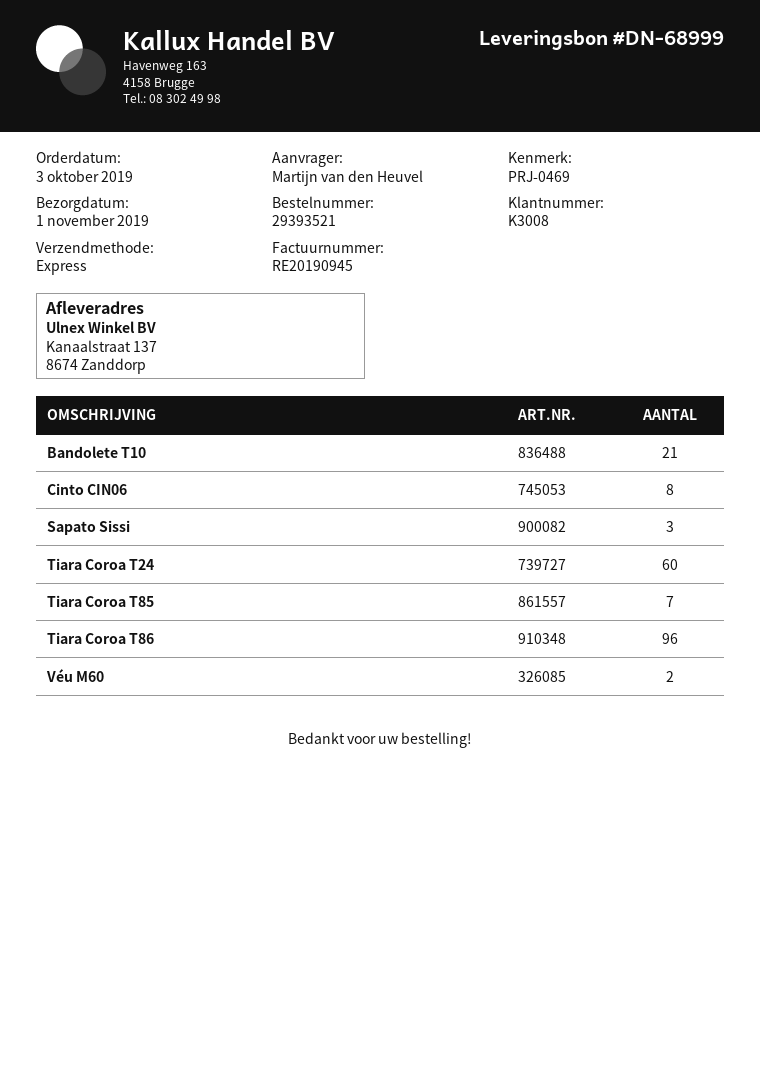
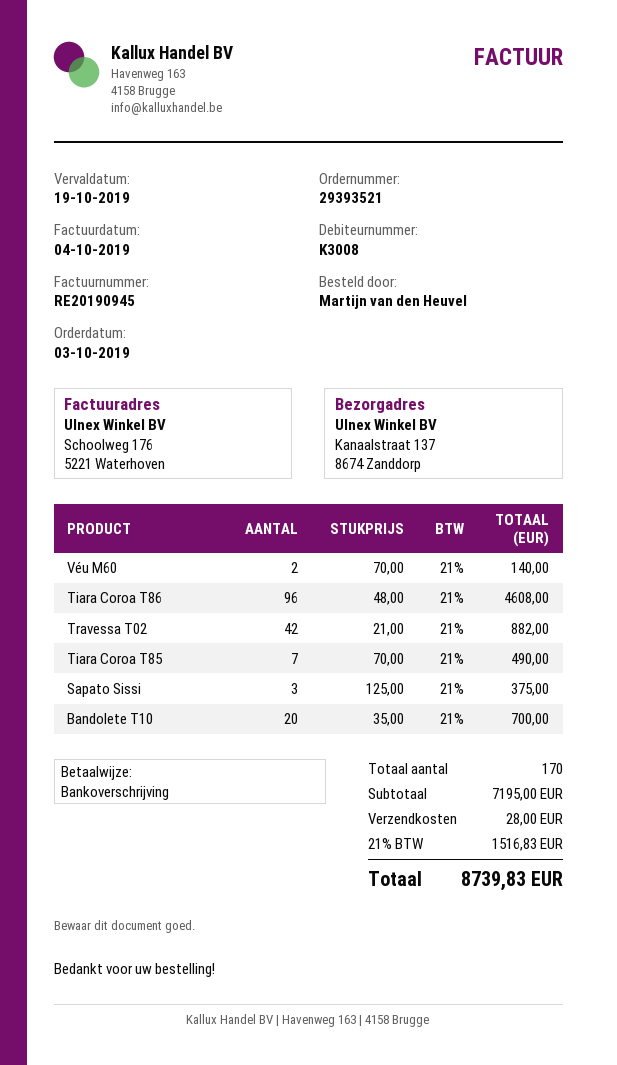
Bandolete T10: 21 -> 20
Cinto CIN06: 8 -> none
Tiara Coroa T24: 60 -> none
Travessa T02: none -> 42

